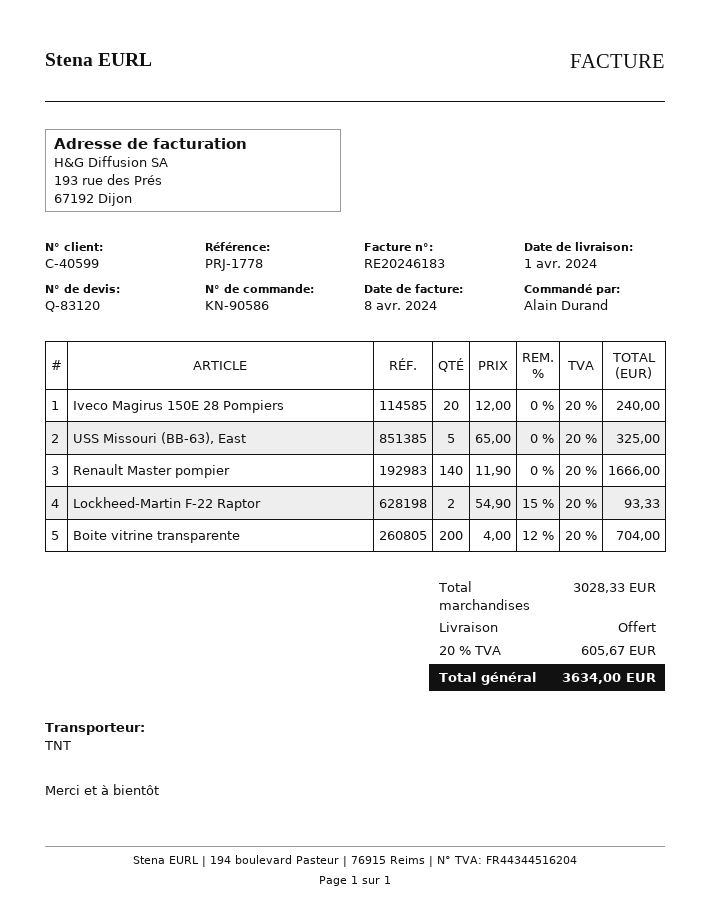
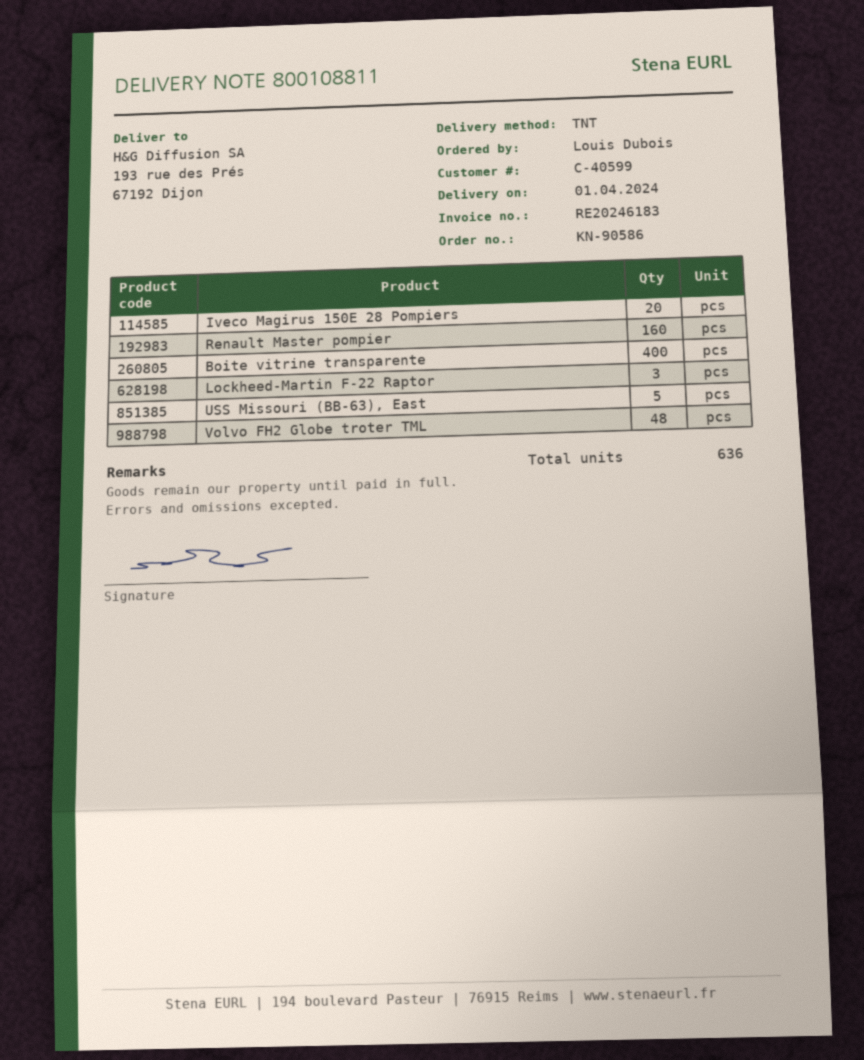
ordered by: Alain Durand -> Louis Dubois
Renault Master pompier: 140 -> 160
Lockheed-Martin F-22 Raptor: 2 -> 3
Boite vitrine transparente: 200 -> 400
Volvo FH2 Globe troter TML: none -> 48

